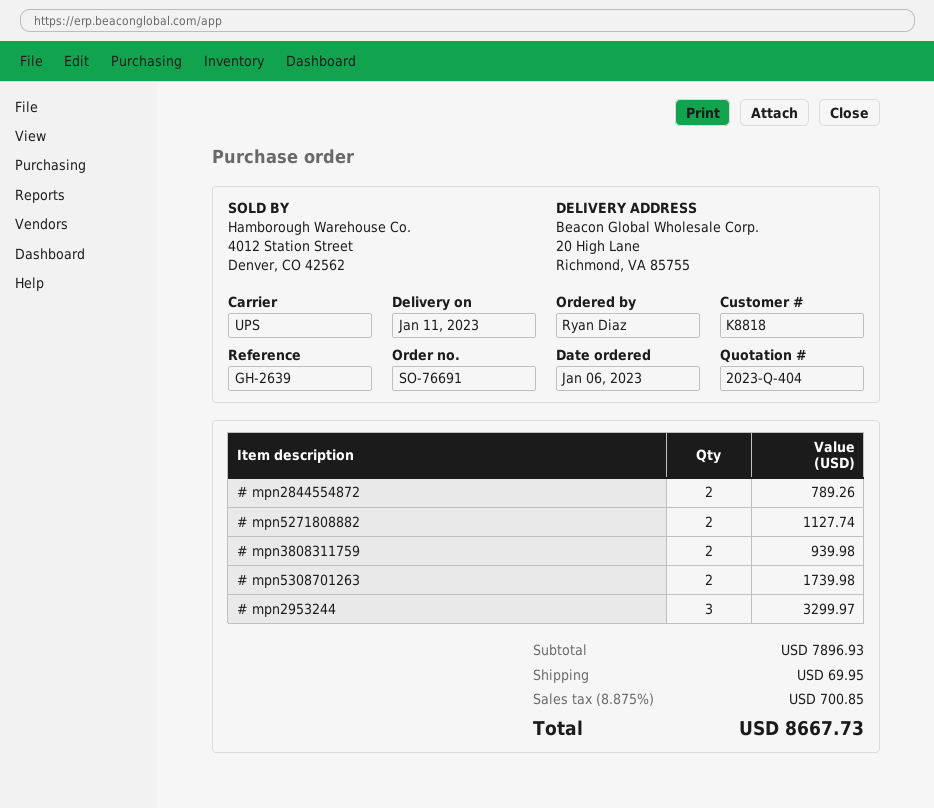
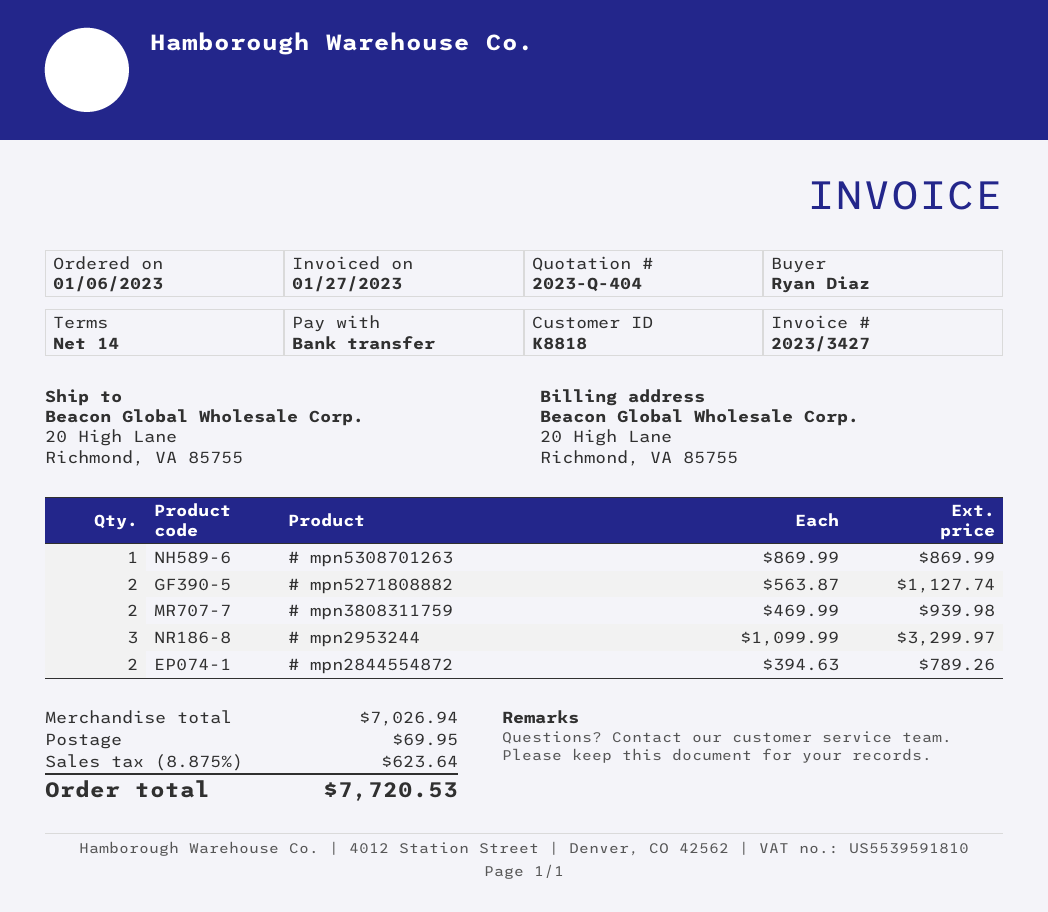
# mpn5308701263: 2 for 1739.98 -> 1 for 869.99
subtotal: 7896.93 -> 7026.94
tax: 8.875% = 700.85 -> 8.875% = 623.64
total: 8667.73 -> 7720.53

